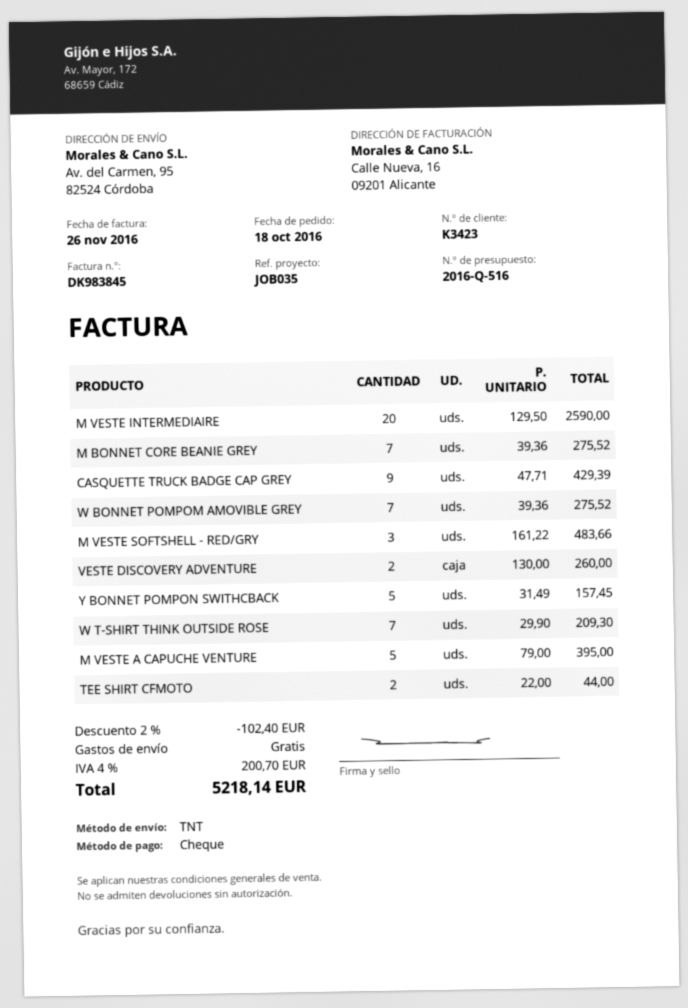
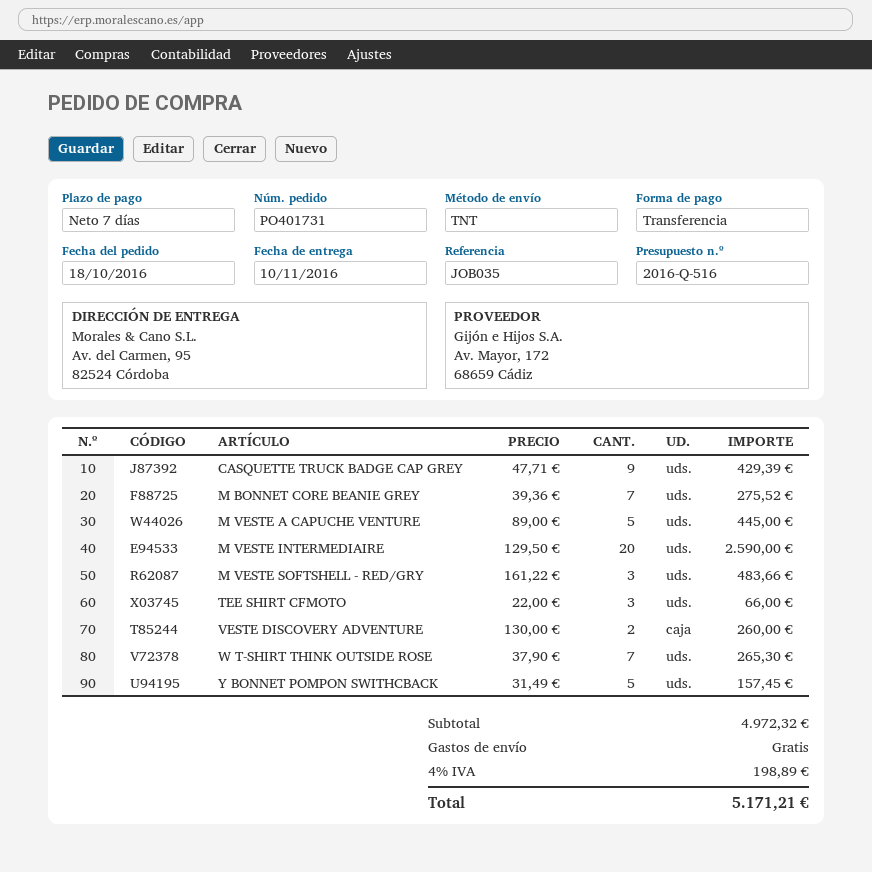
payment method: cheque -> bank transfer
W BONNET POMPOM AMOVIBLE GREY: 7 x 39.36 = 275.52 -> none
W T-SHIRT THINK OUTSIDE ROSE: 7 x 29.90 = 209.30 -> 7 x 37.90 = 265.30
M VESTE A CAPUCHE VENTURE: 5 x 79.00 = 395.00 -> 5 x 89.00 = 445.00
TEE SHIRT CFMOTO: 2 x 22.00 = 44.00 -> 3 x 22.00 = 66.00
discount: 2% = 102.40 -> none
tax: 4% = 200.70 -> 4% = 198.89
total: 5218.14 -> 5171.21

